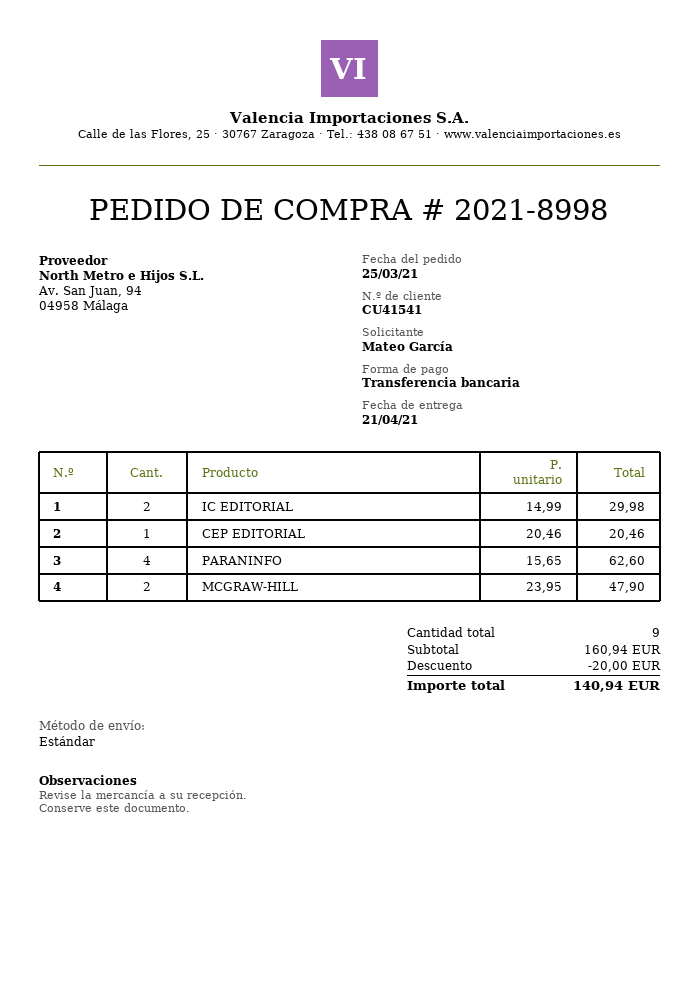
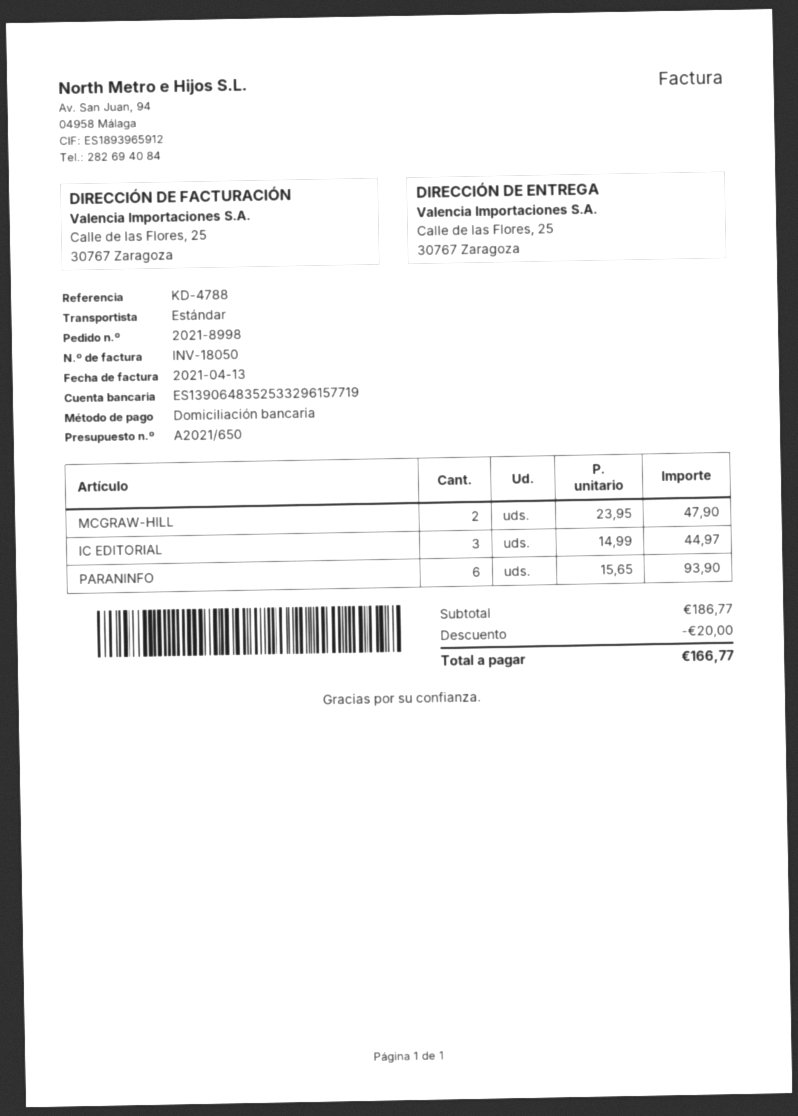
payment method: bank transfer -> direct debit
IC EDITORIAL: 2 x 14.99 = 29.98 -> 3 x 14.99 = 44.97
CEP EDITORIAL: 1 x 20.46 = 20.46 -> none
PARANINFO: 4 x 15.65 = 62.60 -> 6 x 15.65 = 93.90
subtotal: 160.94 -> 186.77
total: 140.94 -> 166.77

